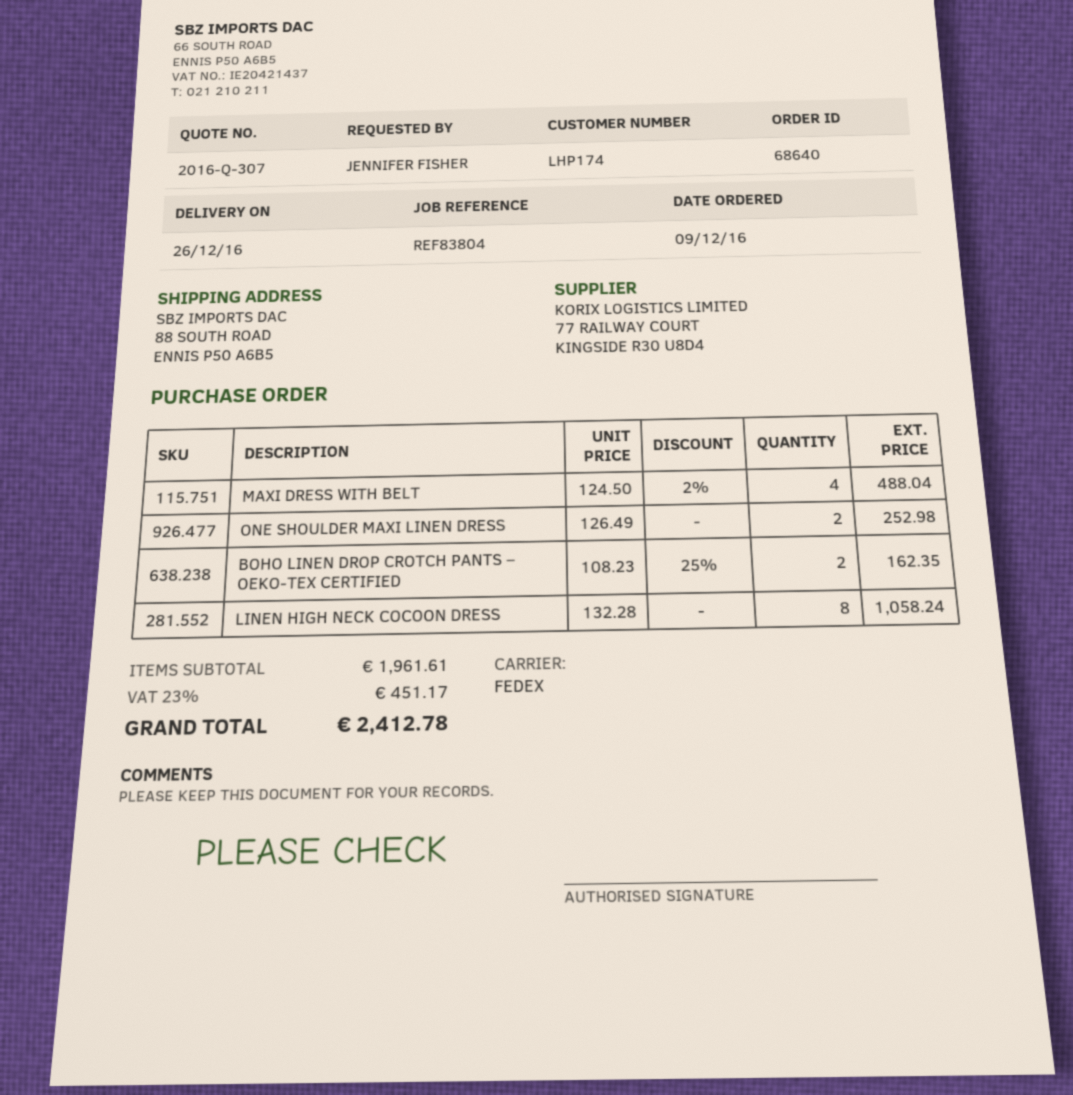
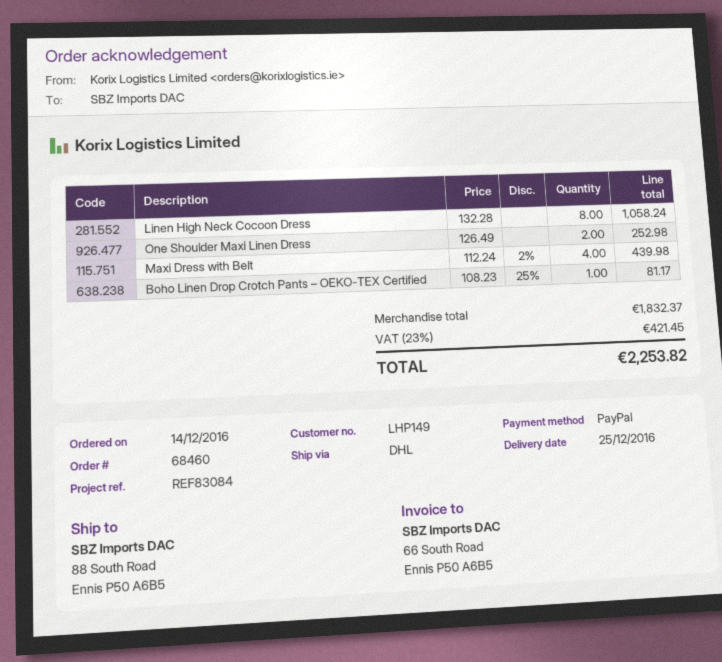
order number: 68640 -> 68460
order date: 2016-12-09 -> 2016-12-14
delivery date: 2016-12-26 -> 2016-12-25
customer number: LHP174 -> LHP149
reference: REF83804 -> REF83084
shipping method: FedEx -> DHL
MAXI DRESS WITH BELT: 4 x 124.50 - 2% = 488.04 -> 4 x 112.24 - 2% = 439.98
BOHO LINEN DROP CROTCH PANTS – OEKO-TEX CERTIFIED: 2 x 108.23 - 25% = 162.35 -> 1 x 108.23 - 25% = 81.17
subtotal: 1961.61 -> 1832.37
tax: 23% = 451.17 -> 23% = 421.45
total: 2412.78 -> 2253.82

